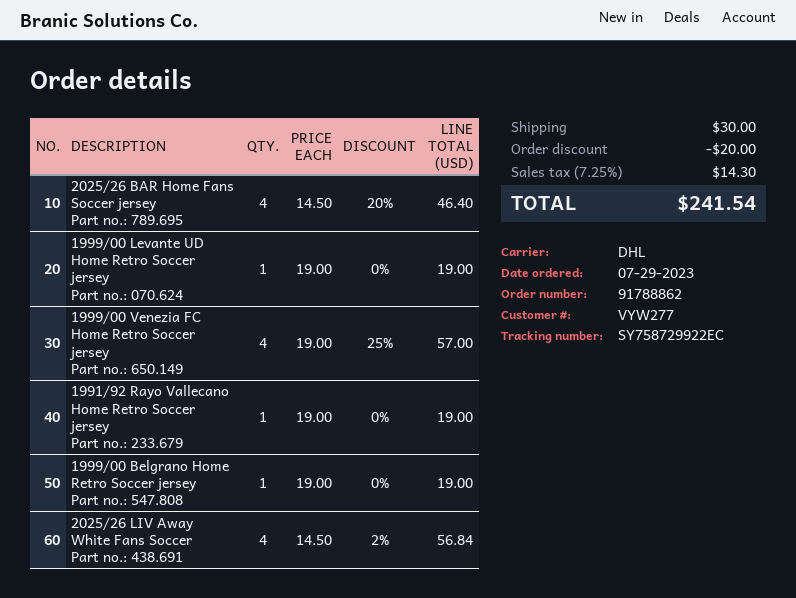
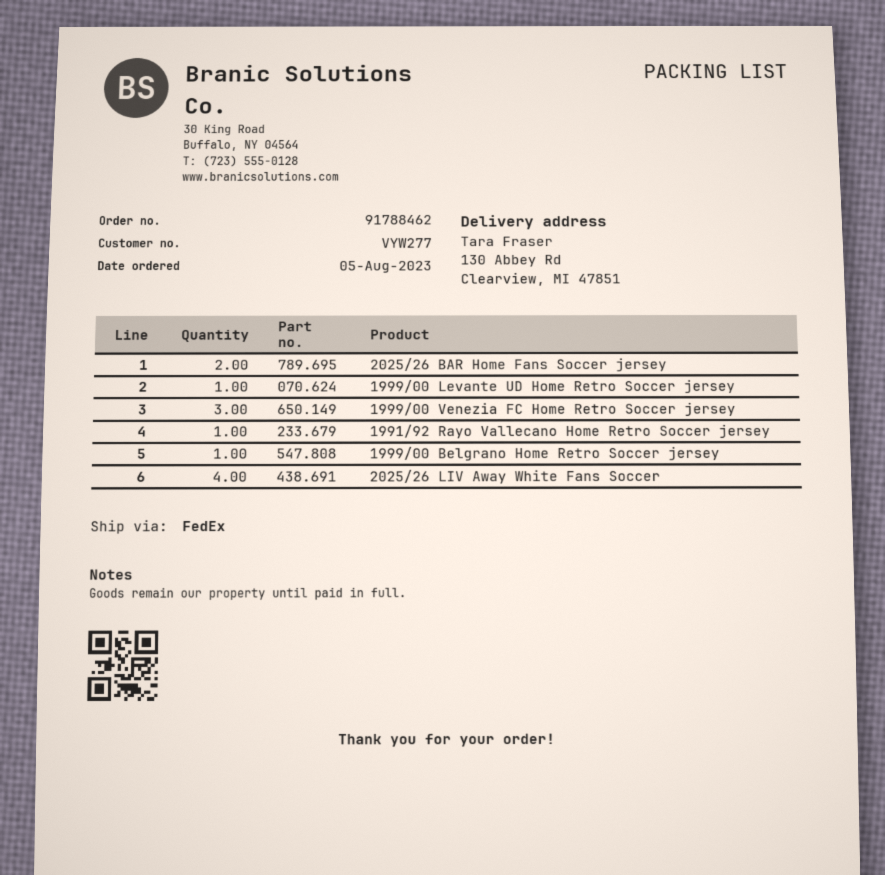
order number: 91788862 -> 91788462
order date: 2023-07-29 -> 2023-08-05
shipping method: DHL -> FedEx
2025/26 BAR Home Fans Soccer jersey: 4 -> 2
1999/00 Venezia FC Home Retro Soccer jersey: 4 -> 3

